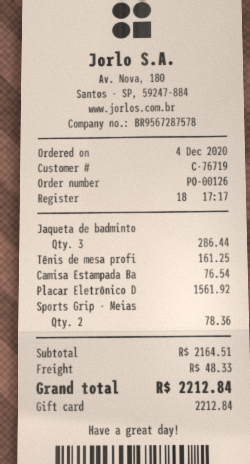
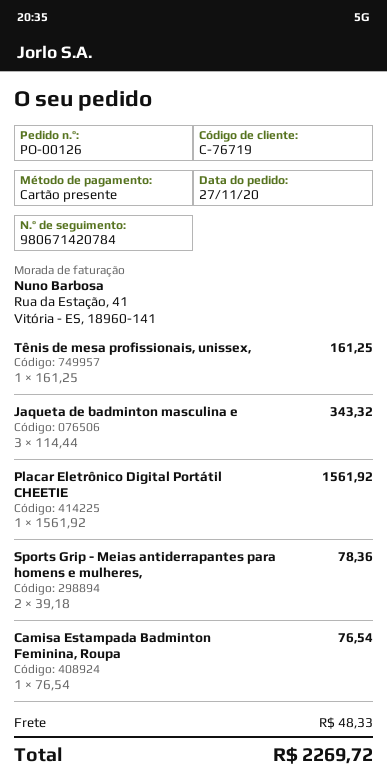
order date: 2020-12-04 -> 2020-11-27
Jaqueta de badminto: 3 for 286.44 -> 3 for 343.32
total: 2212.84 -> 2269.72

